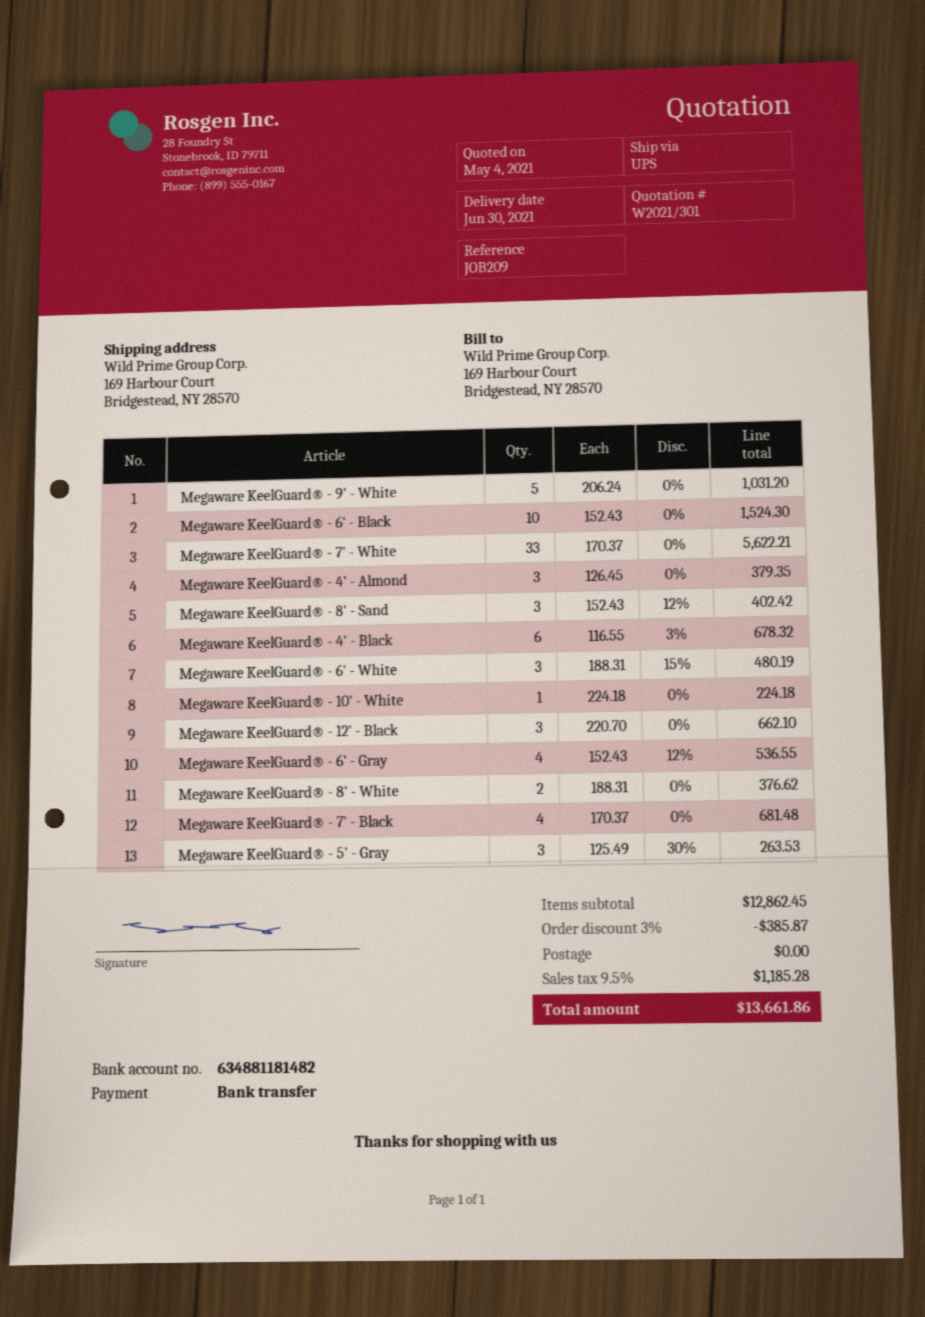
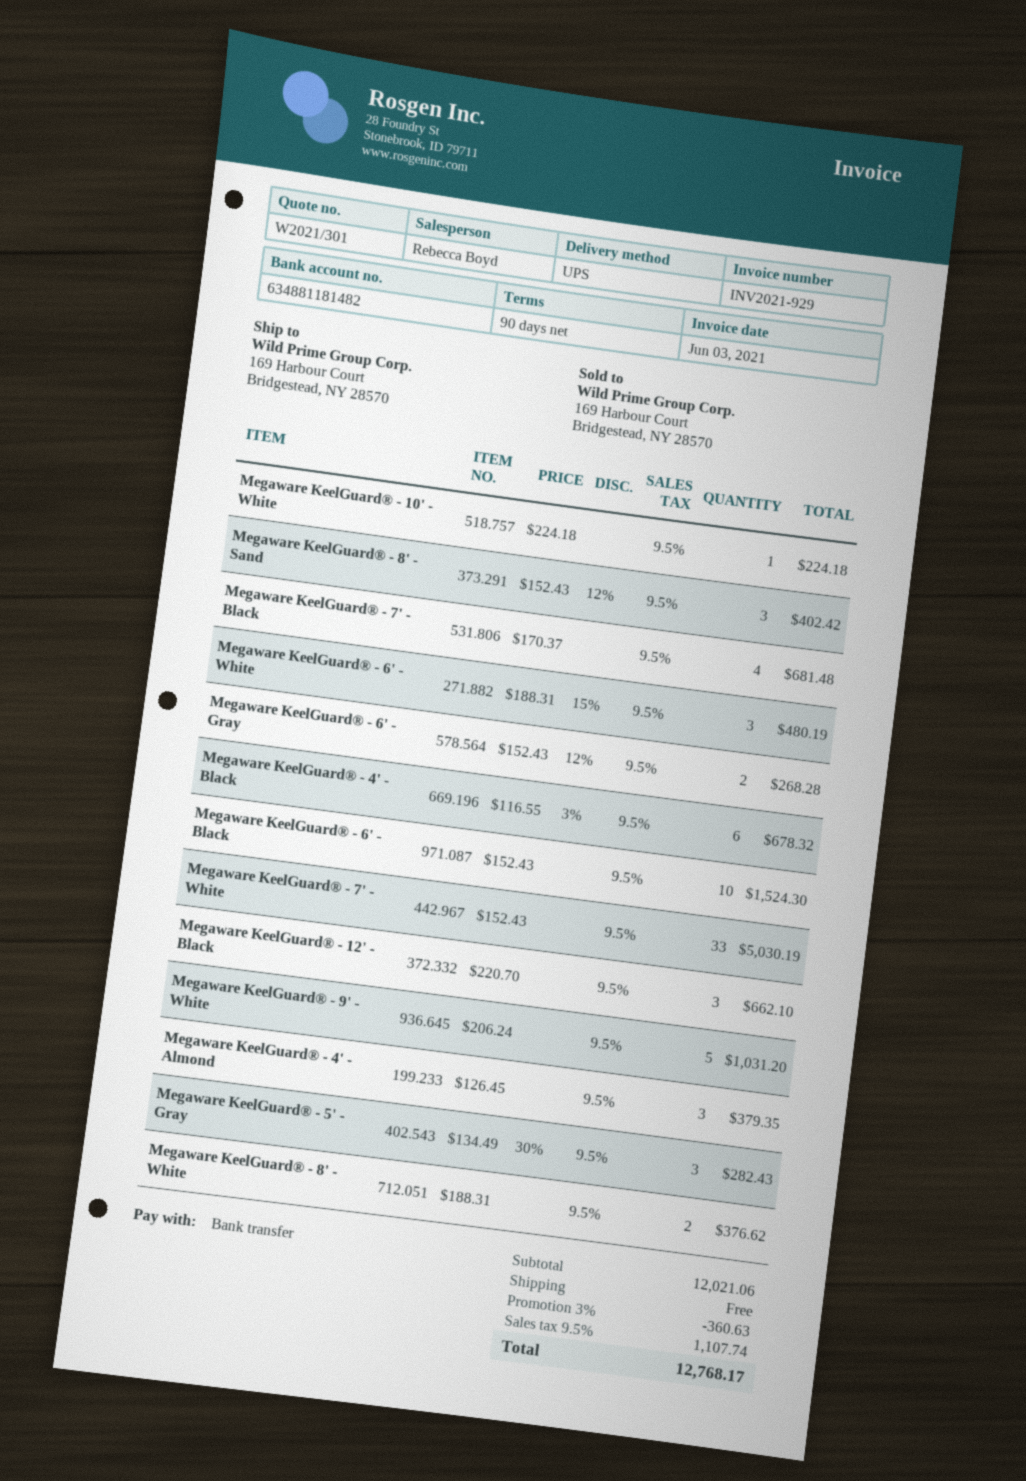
Megaware KeelGuard® - 7' - White: 33 x 170.37 = 5622.21 -> 33 x 152.43 = 5030.19
Megaware KeelGuard® - 6' - Gray: 4 x 152.43 - 12% = 536.55 -> 2 x 152.43 - 12% = 268.28
Megaware KeelGuard® - 5' - Gray: 3 x 125.49 - 30% = 263.53 -> 3 x 134.49 - 30% = 282.43
subtotal: 12862.45 -> 12021.06
discount: 3% = 385.87 -> 3% = 360.63
tax: 9.5% = 1185.28 -> 9.5% = 1107.74
total: 13661.86 -> 12768.17

